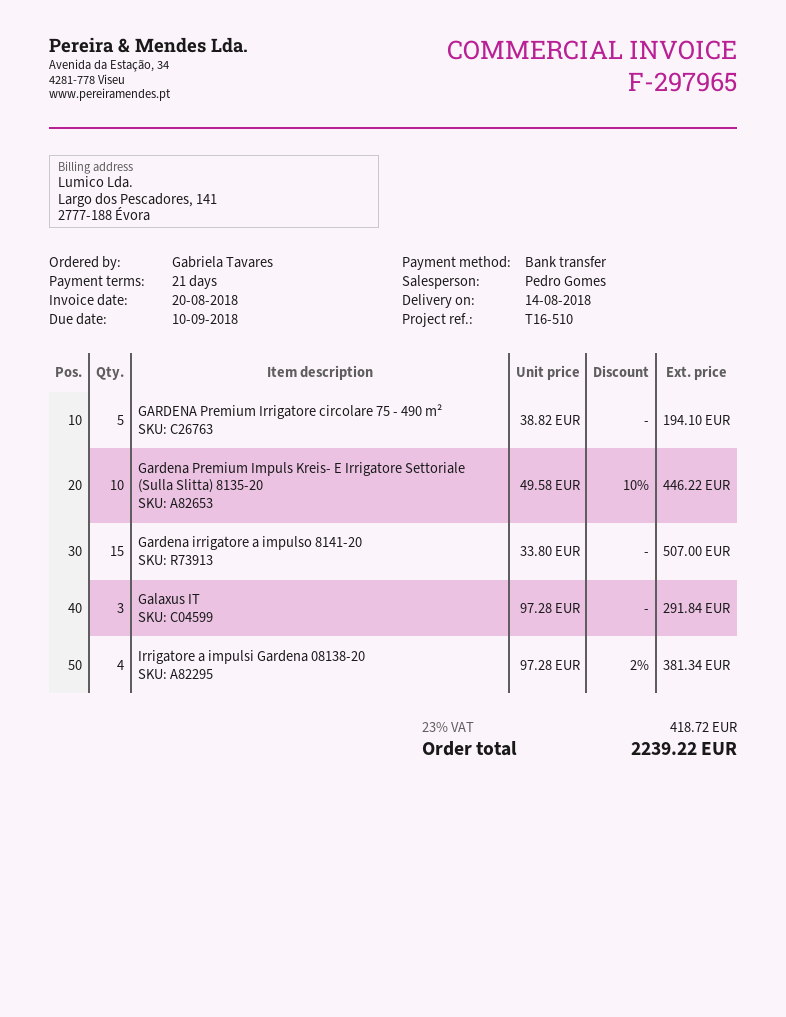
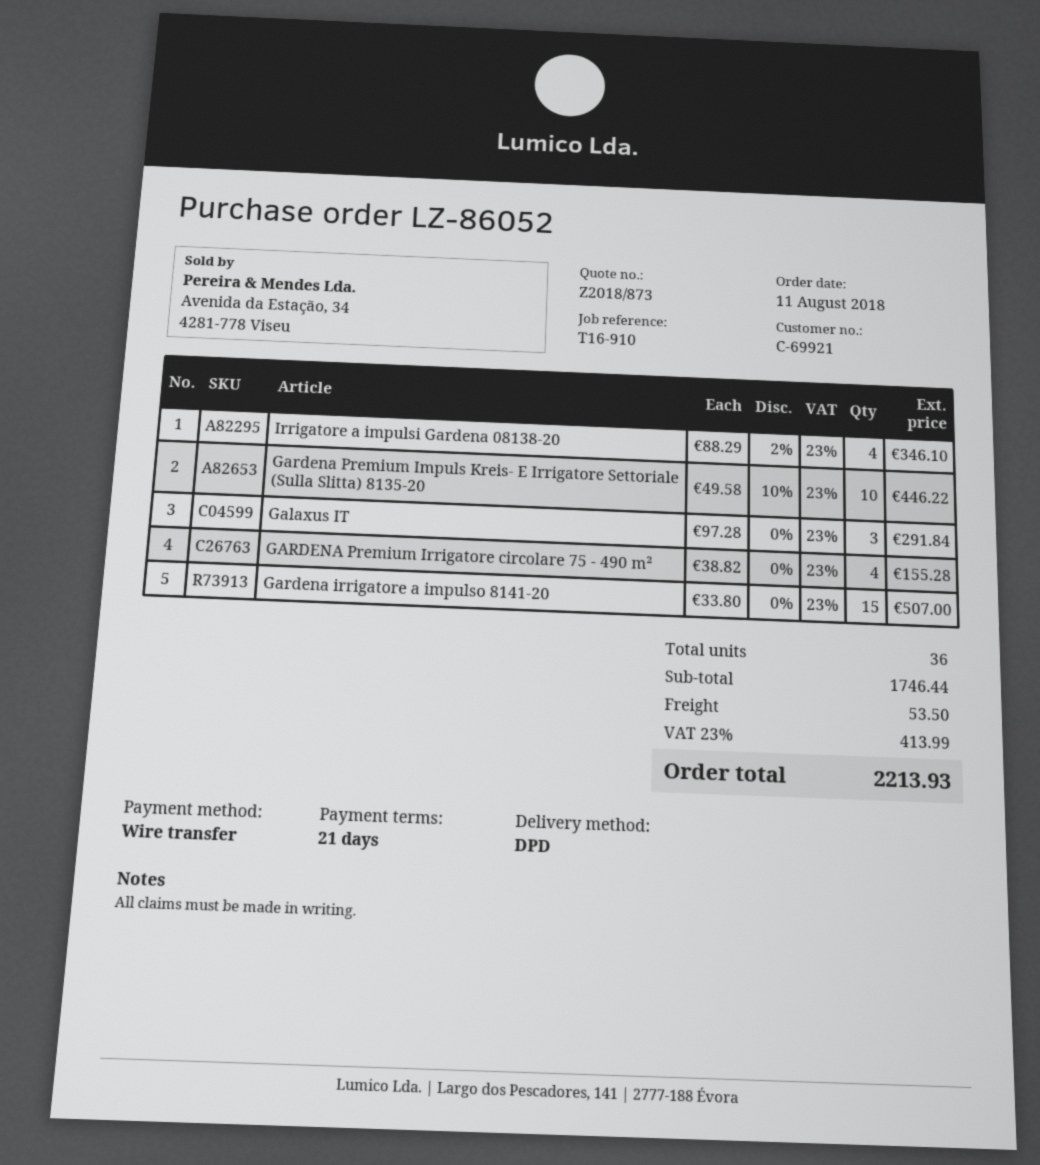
reference: T16-510 -> T16-910
GARDENA Premium Irrigatore circolare 75 - 490 m²: 5 x 38.82 = 194.10 -> 4 x 38.82 = 155.28
Irrigatore a impulsi Gardena 08138-20: 4 x 97.28 - 2% = 381.34 -> 4 x 88.29 - 2% = 346.10
shipping: none -> 53.50
tax: 23% = 418.72 -> 23% = 413.99
total: 2239.22 -> 2213.93

